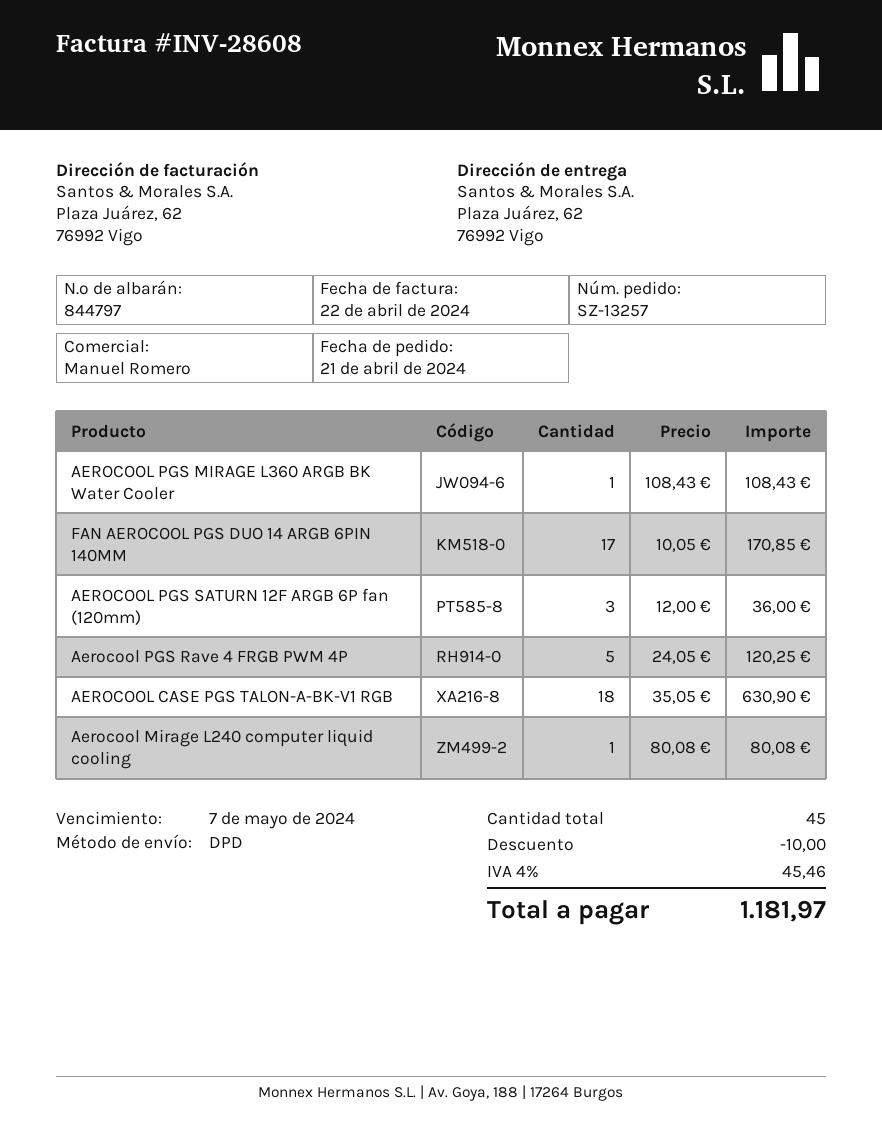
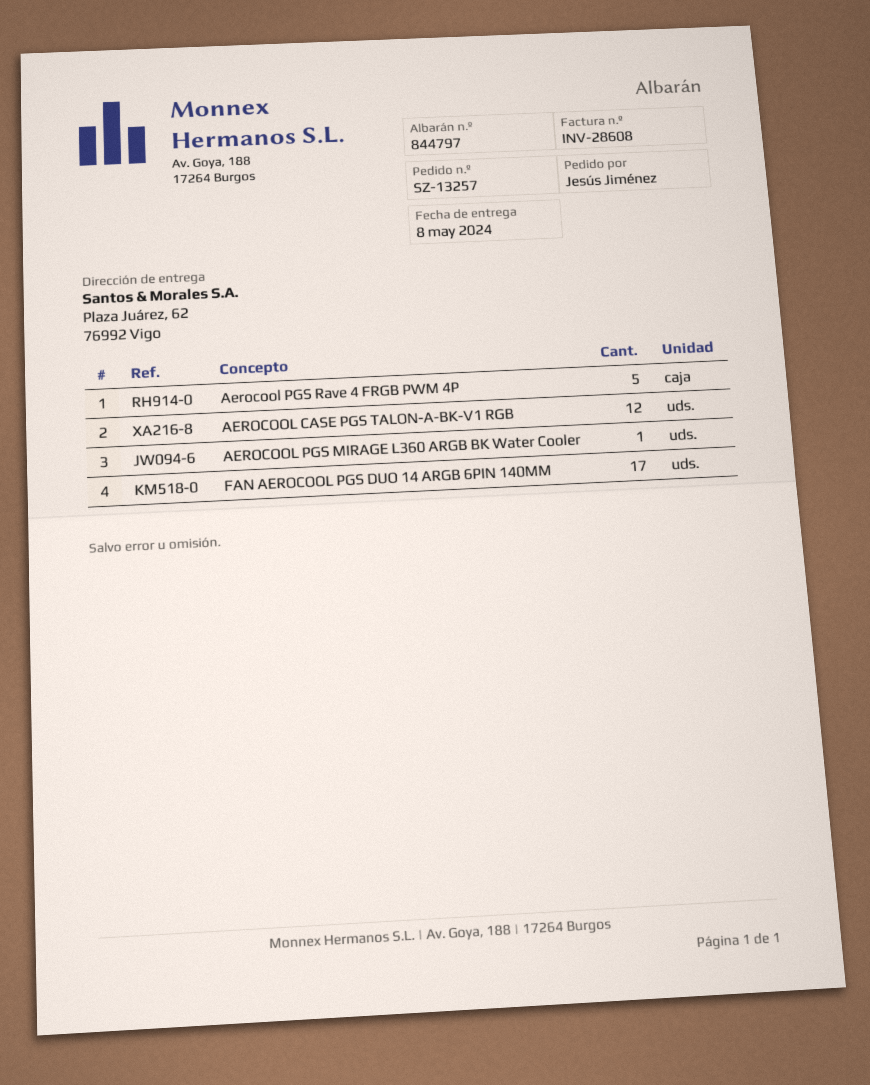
AEROCOOL PGS SATURN 12F ARGB 6P fan (120mm): 3 -> none
AEROCOOL CASE PGS TALON-A-BK-V1 RGB: 18 -> 12
Aerocool Mirage L240 computer liquid cooling: 1 -> none

